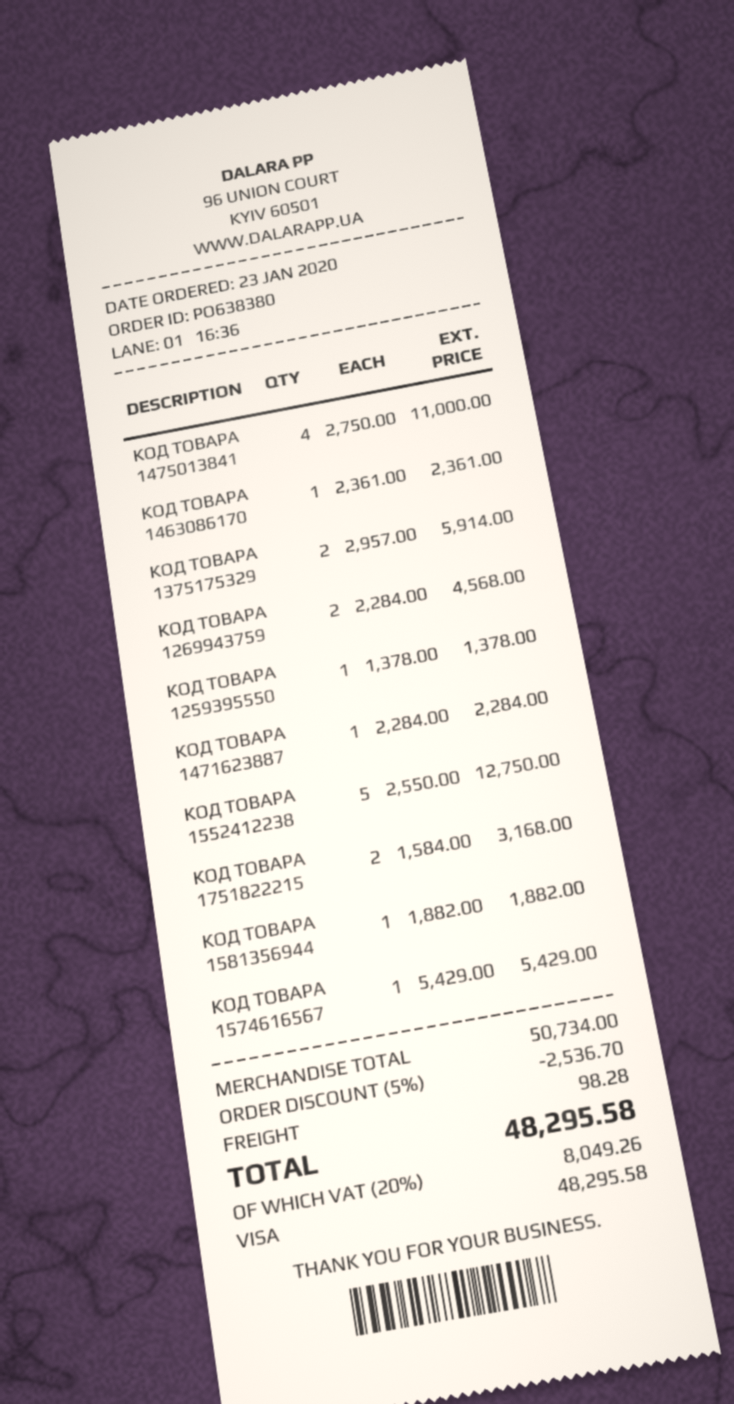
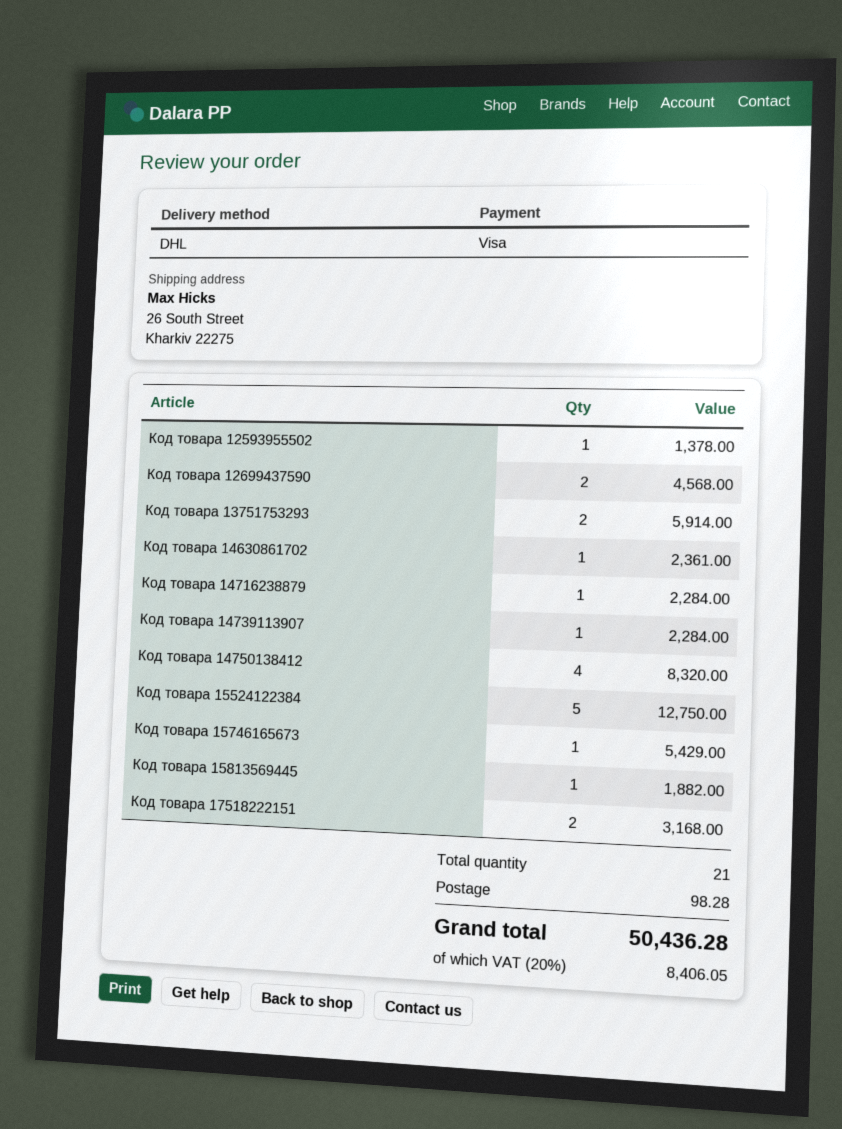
КОД ТОВАРА 1475013841: 4 for 11000.00 -> 4 for 8320.00
Код товара 14739113907: none -> 1 for 2284.00
discount: 5% = 2536.70 -> none
tax: 20% = 8049.26 -> 20% = 8406.05
total: 48295.58 -> 50436.28

